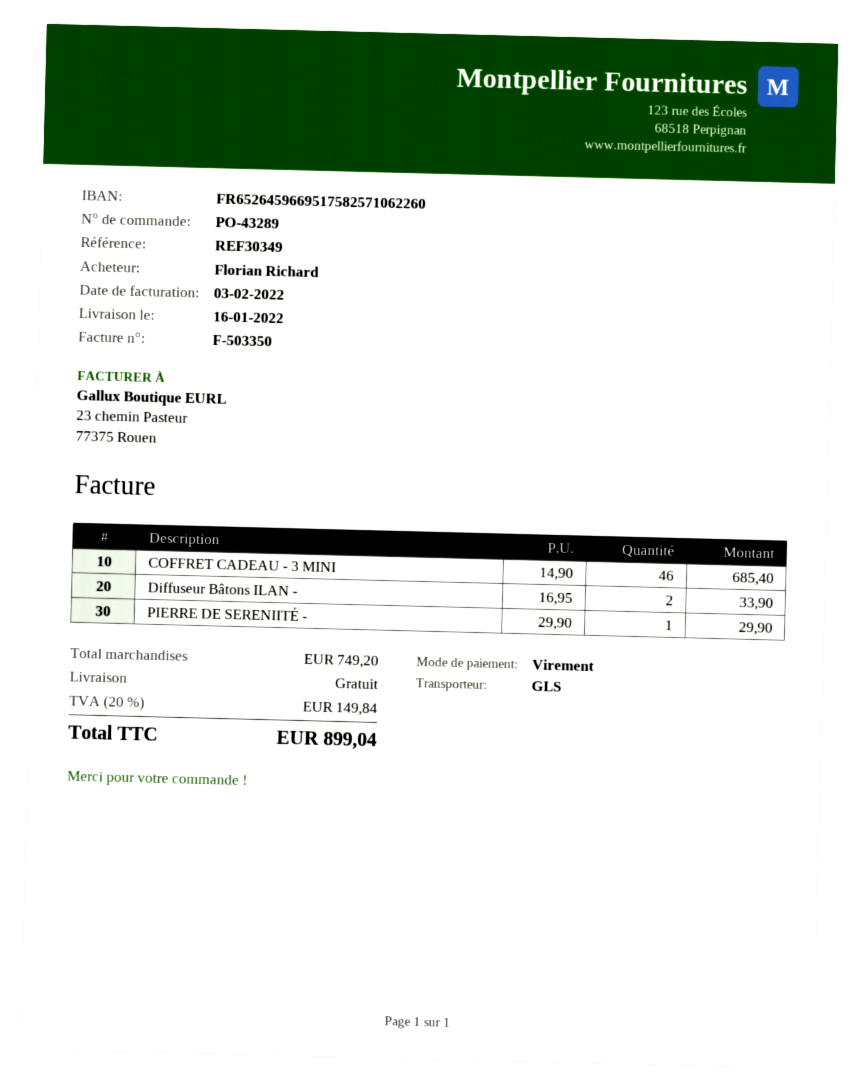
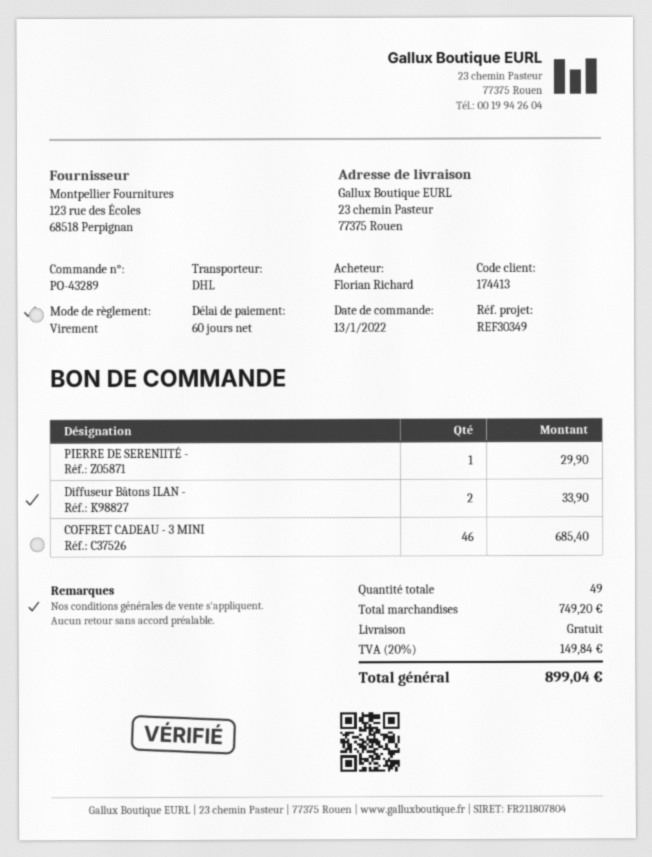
shipping method: GLS -> DHL

